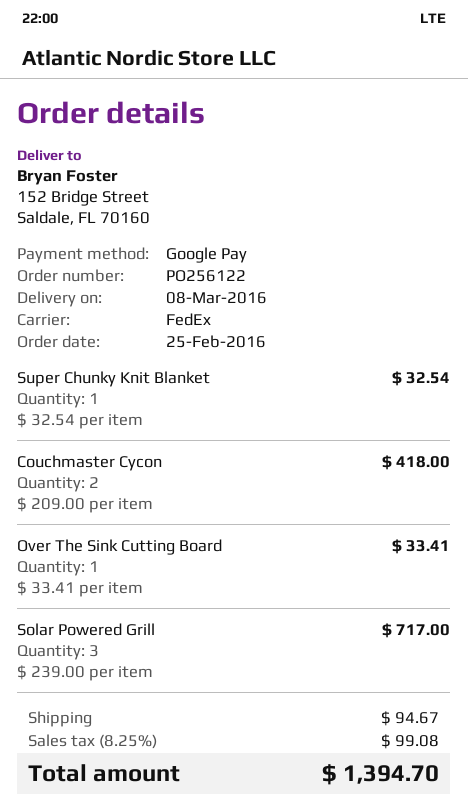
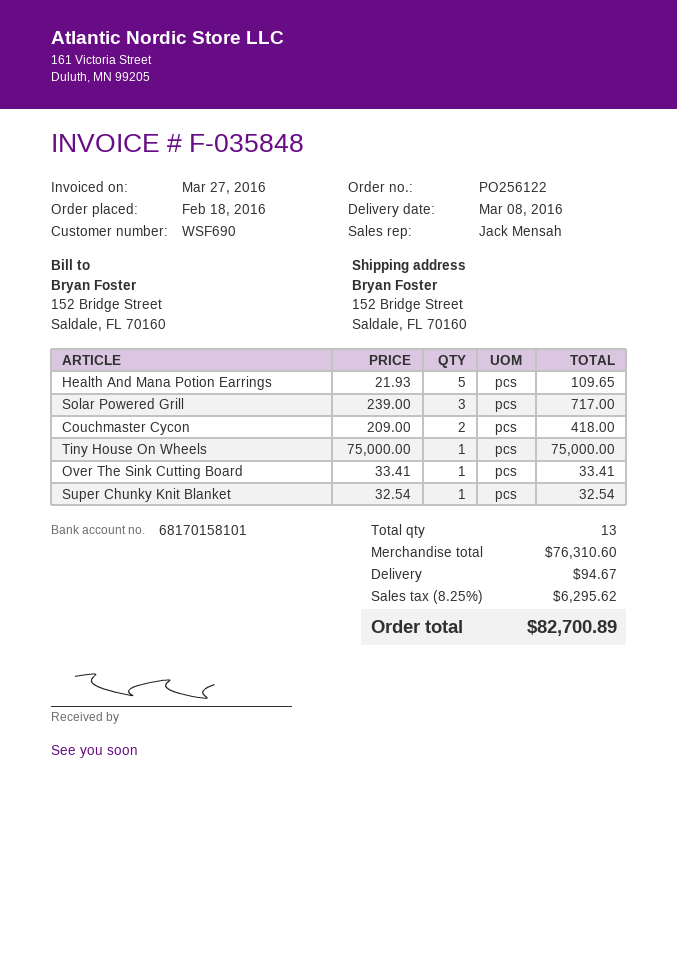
order date: 2016-02-25 -> 2016-02-18
Health And Mana Potion Earrings: none -> 5 x 21.93 = 109.65
Tiny House On Wheels: none -> 1 x 75000.00 = 75000.00
tax: 8.25% = 99.08 -> 8.25% = 6295.62
total: 1394.70 -> 82700.89

